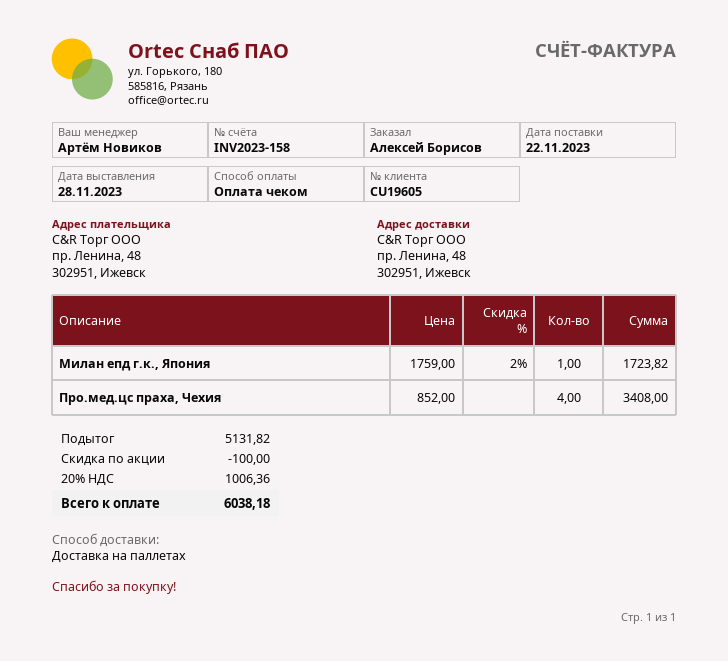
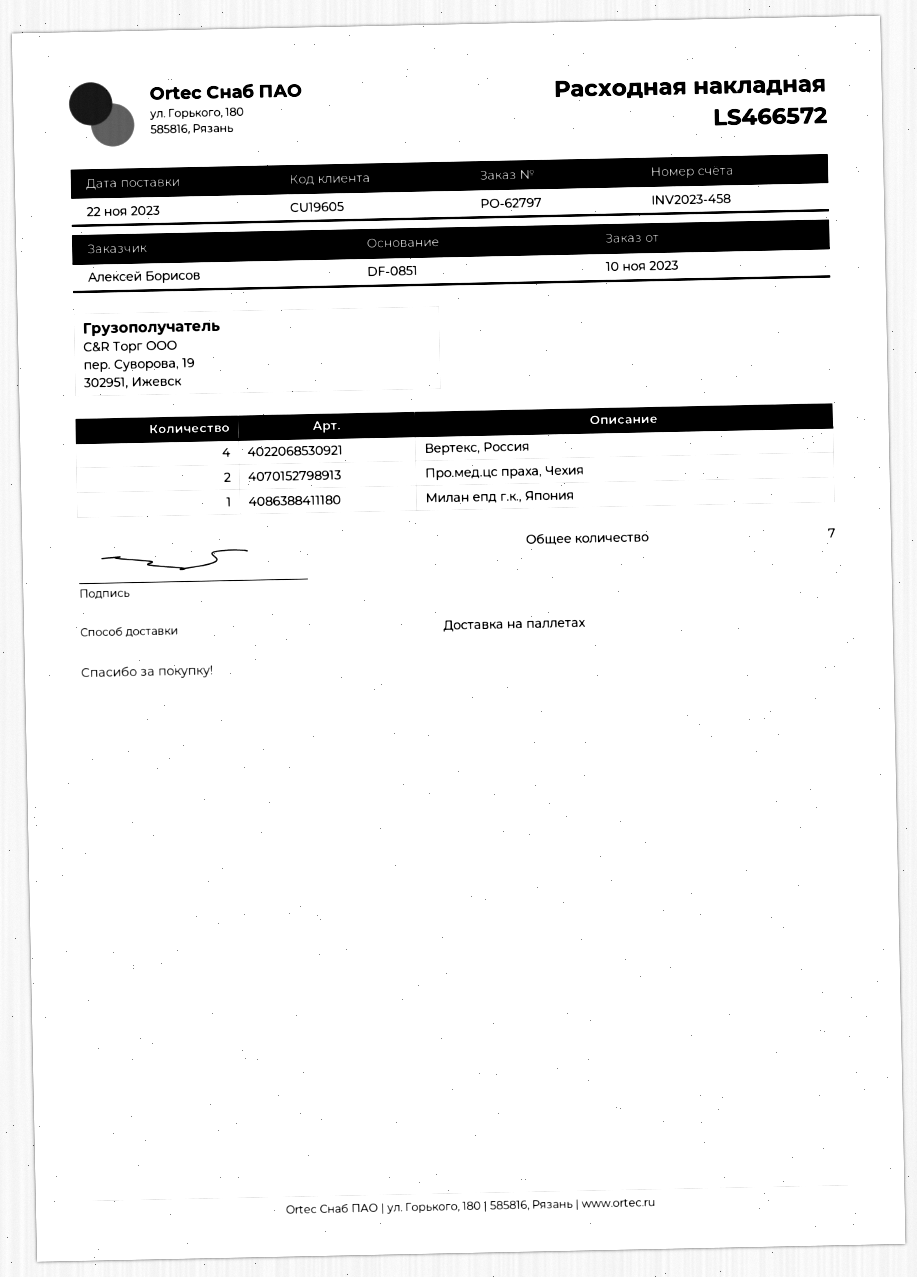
invoice number: INV2023-158 -> INV2023-458
ship to: пр. Ленина, 48, 302951, Ижевск -> пер. Суворова, 19, 302951, Ижевск
Про.мед.цс праха, Чехия: 4 -> 2
Вертекс, Россия: none -> 4

